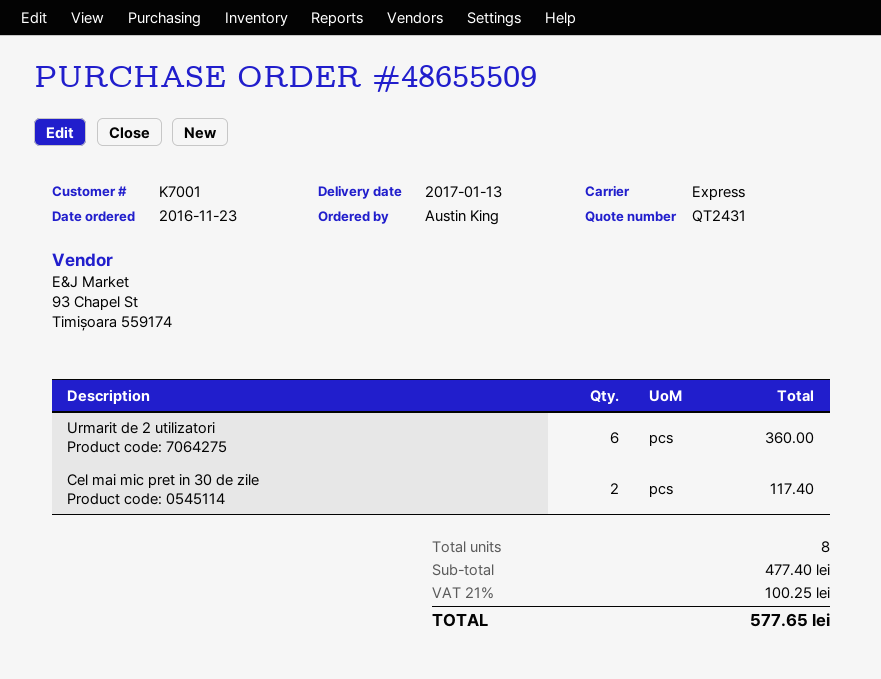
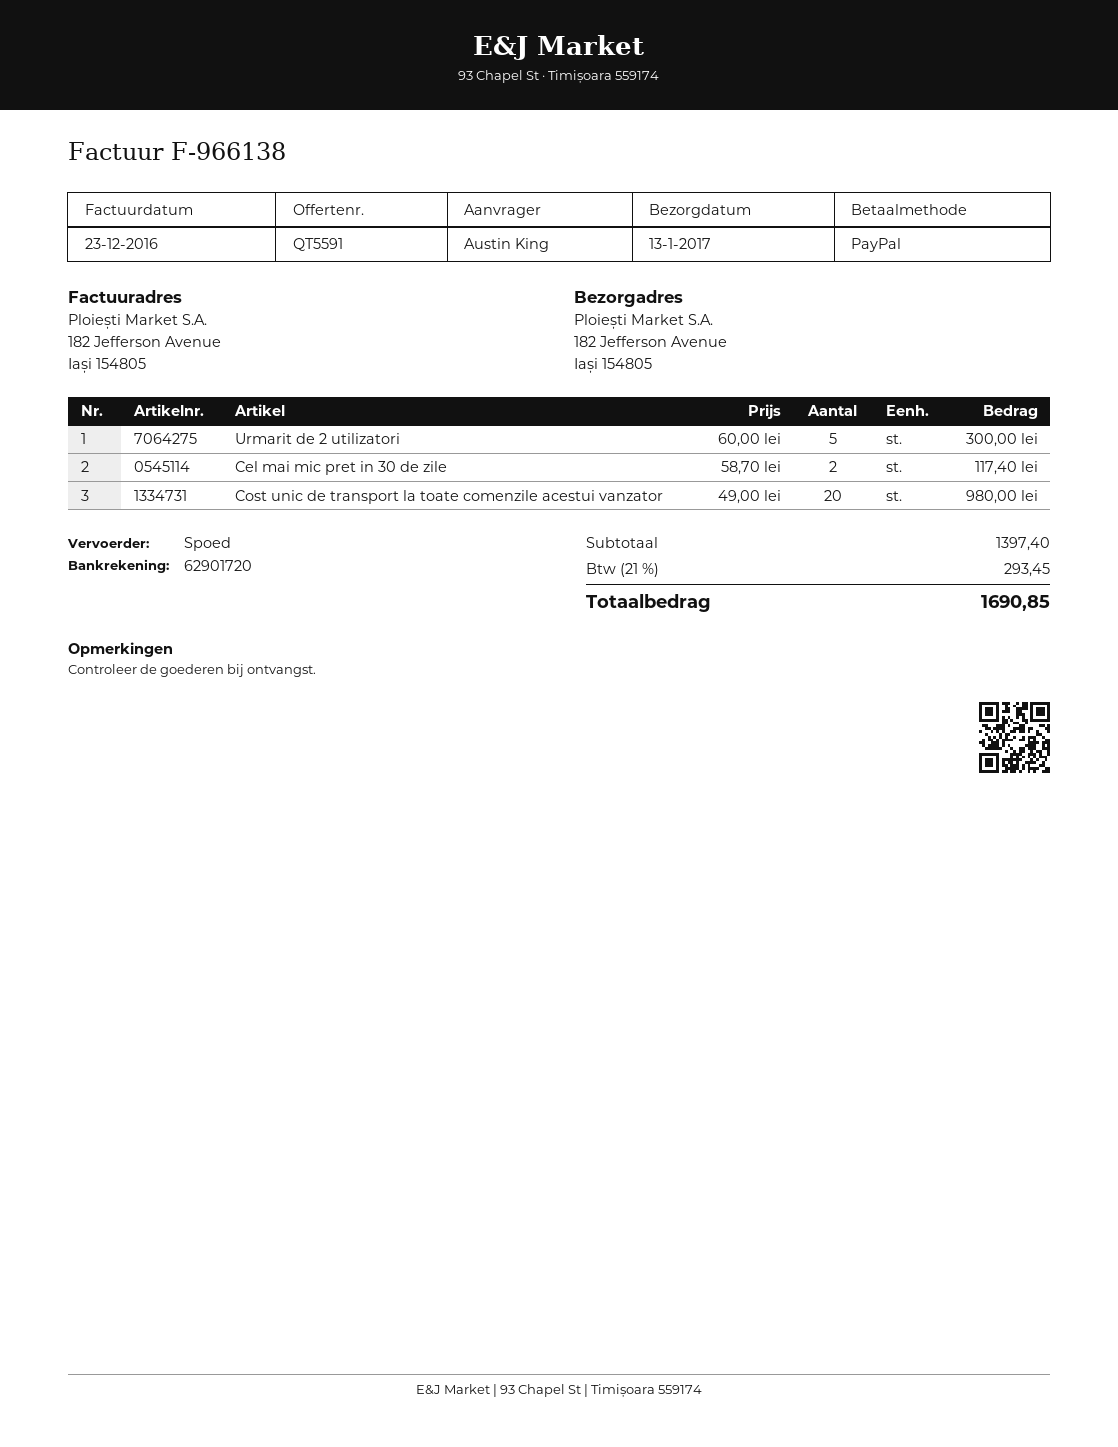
quote number: QT2431 -> QT5591
Urmarit de 2 utilizatori: 6 for 360.00 -> 5 for 300.00
Cost unic de transport la toate comenzile acestui vanzator: none -> 20 for 980.00
subtotal: 477.40 -> 1397.40
tax: 21% = 100.25 -> 21% = 293.45
total: 577.65 -> 1690.85

